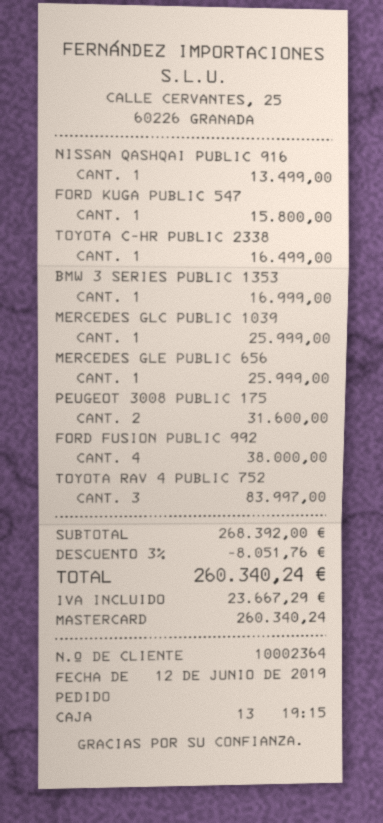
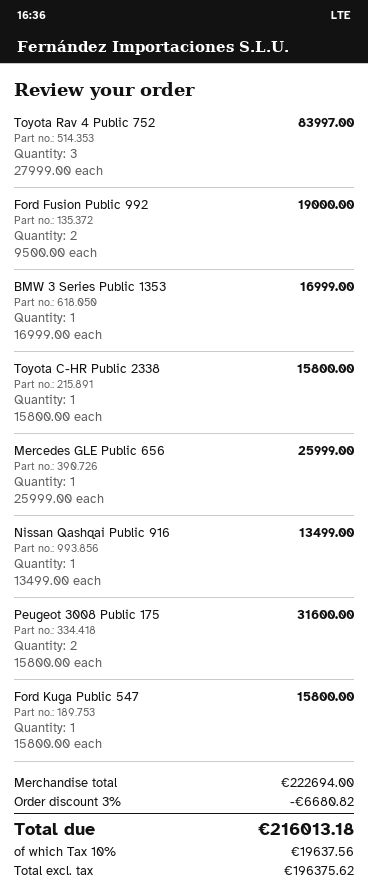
TOYOTA C-HR PUBLIC 2338: 1 for 16499.00 -> 1 for 15800.00
MERCEDES GLC PUBLIC 1039: 1 for 25999.00 -> none
FORD FUSION PUBLIC 992: 4 for 38000.00 -> 2 for 19000.00
subtotal: 268392.00 -> 222694.00
discount: 3% = 8051.76 -> 3% = 6680.82
tax: 23667.29 -> 19637.56
total: 260340.24 -> 216013.18

